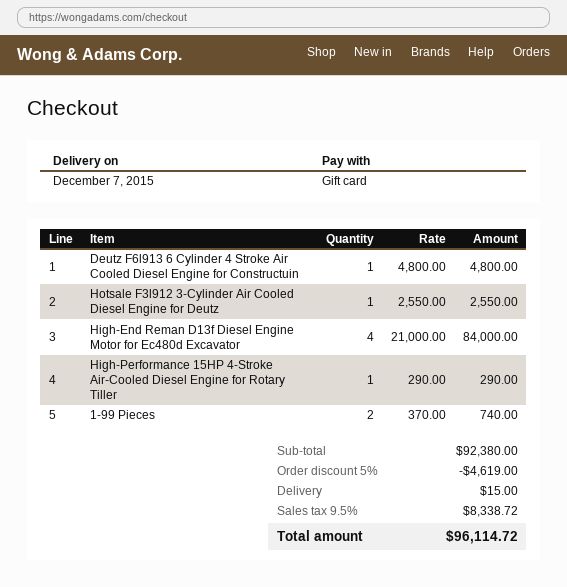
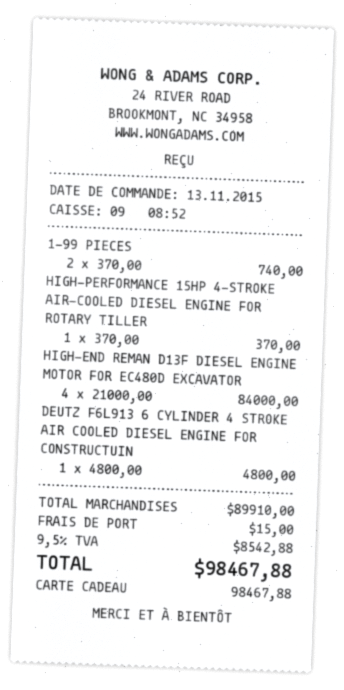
Hotsale F3l912 3-Cylinder Air Cooled Diesel Engine for Deutz: 1 x 2550.00 = 2550.00 -> none
High-Performance 15HP 4-Stroke Air-Cooled Diesel Engine for Rotary Tiller: 1 x 290.00 = 290.00 -> 1 x 370.00 = 370.00
subtotal: 92380.00 -> 89910.00
discount: 5% = 4619.00 -> none
tax: 9.5% = 8338.72 -> 9.5% = 8542.88
total: 96114.72 -> 98467.88

